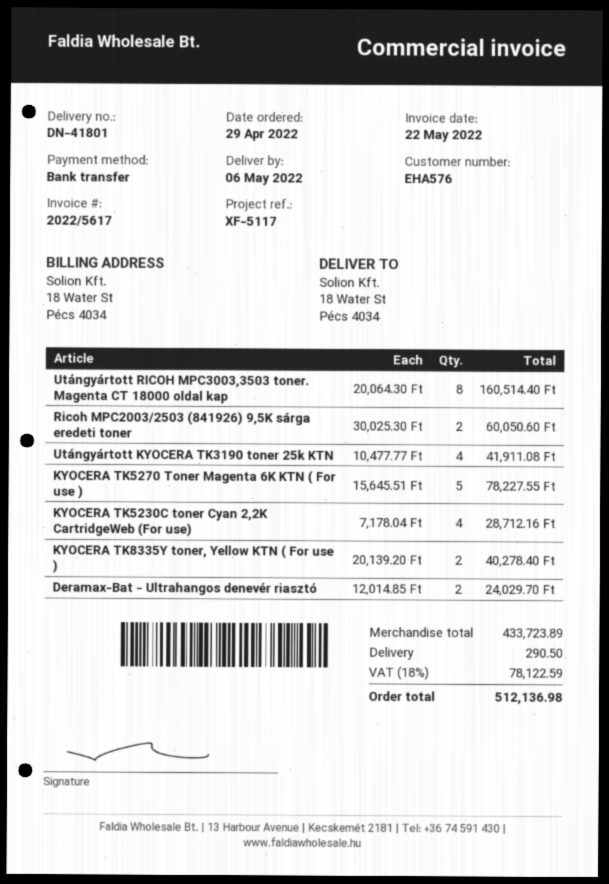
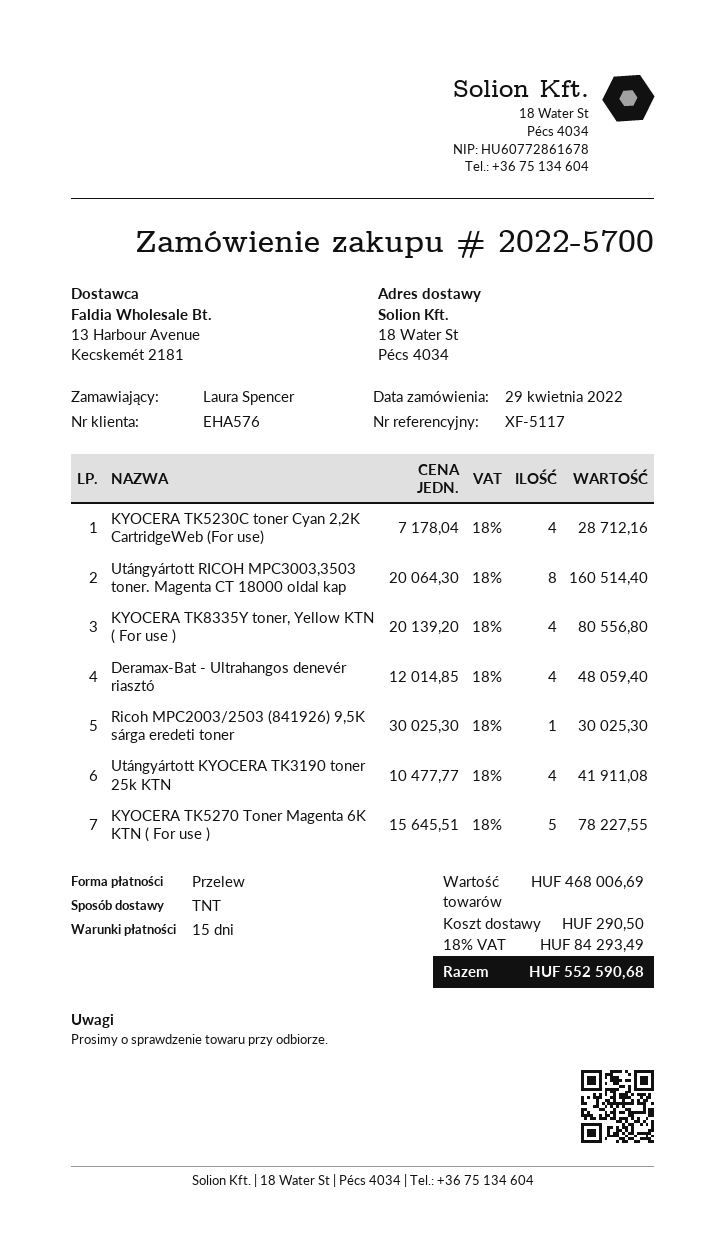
Ricoh MPC2003/2503 (841926) 9,5K sárga eredeti toner: 2 x 30025.30 = 60050.60 -> 1 x 30025.30 = 30025.30
KYOCERA TK8335Y toner, Yellow KTN ( For use ): 2 x 20139.20 = 40278.40 -> 4 x 20139.20 = 80556.80
Deramax-Bat - Ultrahangos denevér riasztó: 2 x 12014.85 = 24029.70 -> 4 x 12014.85 = 48059.40
subtotal: 433723.89 -> 468006.69
tax: 18% = 78122.59 -> 18% = 84293.49
total: 512136.98 -> 552590.68

